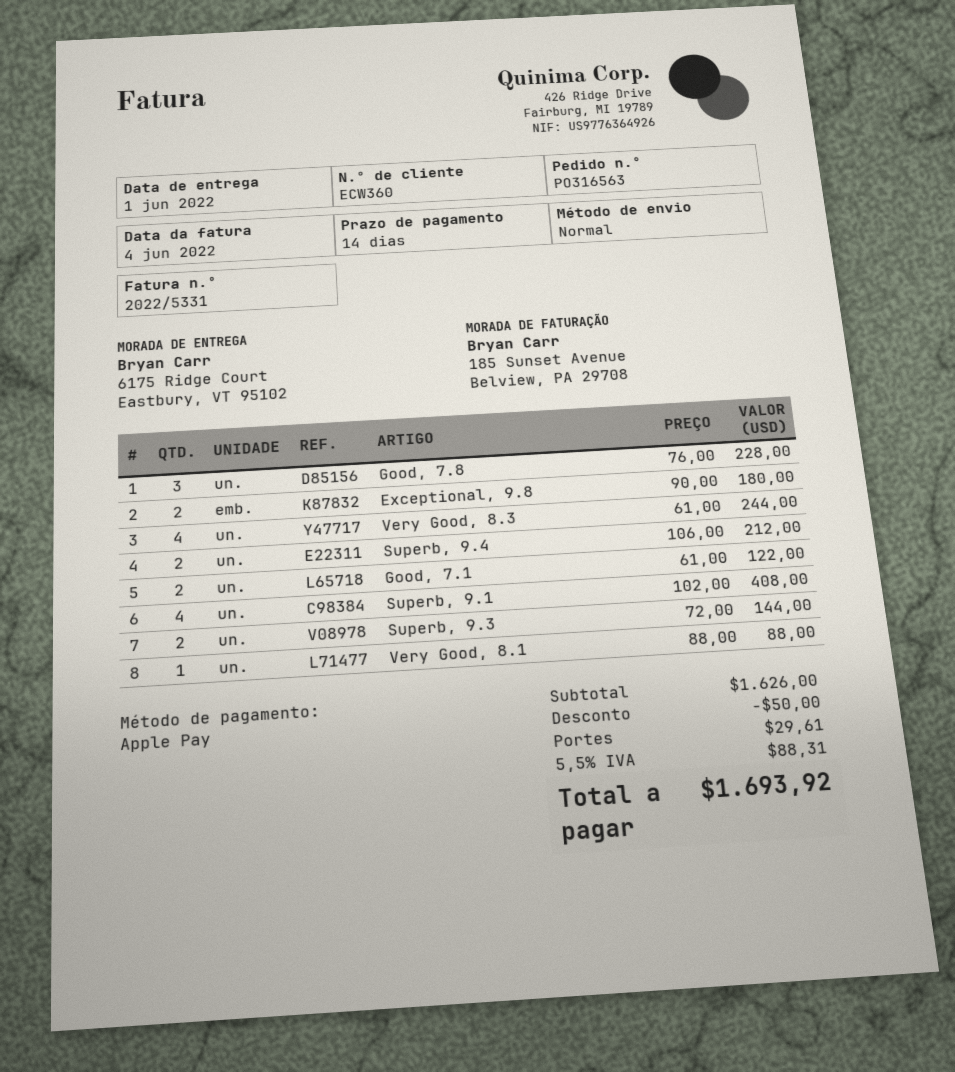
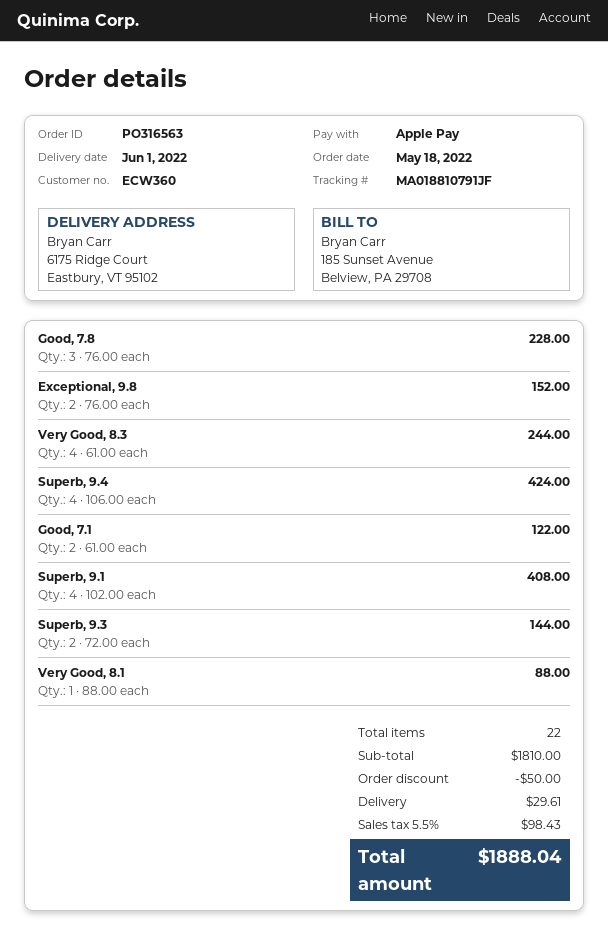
Exceptional, 9.8: 2 x 90.00 = 180.00 -> 2 x 76.00 = 152.00
Superb, 9.4: 2 x 106.00 = 212.00 -> 4 x 106.00 = 424.00
subtotal: 1626.00 -> 1810.00
tax: 5.5% = 88.31 -> 5.5% = 98.43
total: 1693.92 -> 1888.04

